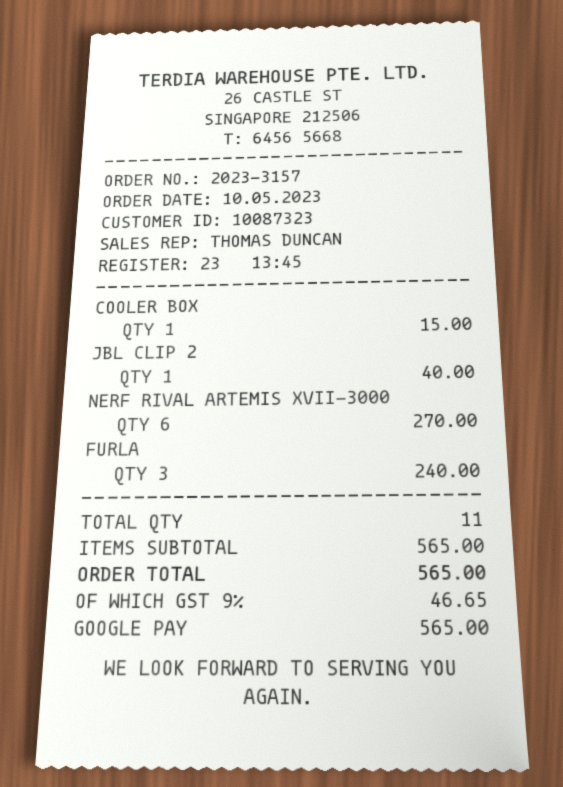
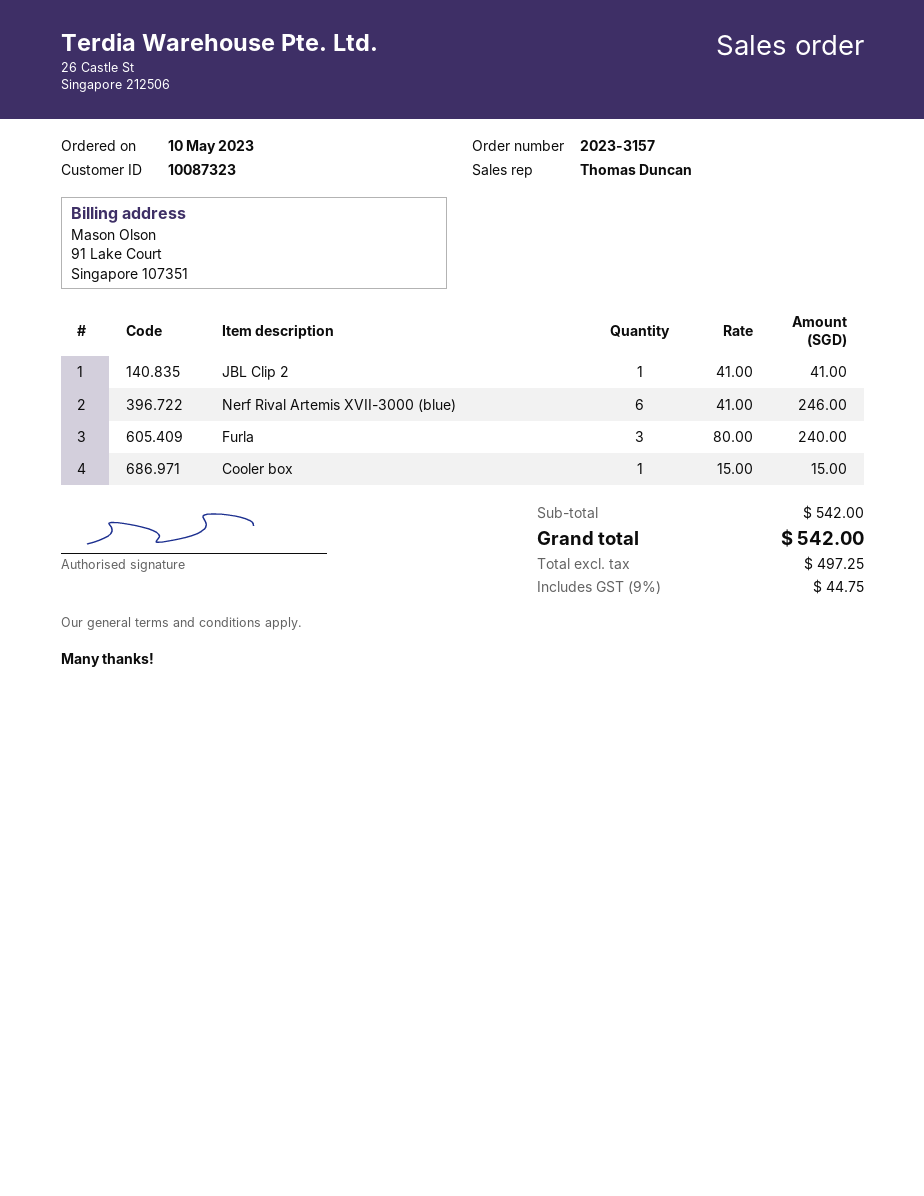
JBL CLIP 2: 1 for 40.00 -> 1 for 41.00
NERF RIVAL ARTEMIS XVII-3000: 6 for 270.00 -> 6 for 246.00
subtotal: 565.00 -> 542.00
tax: 9% = 46.65 -> 9% = 44.75
total: 565.00 -> 542.00

